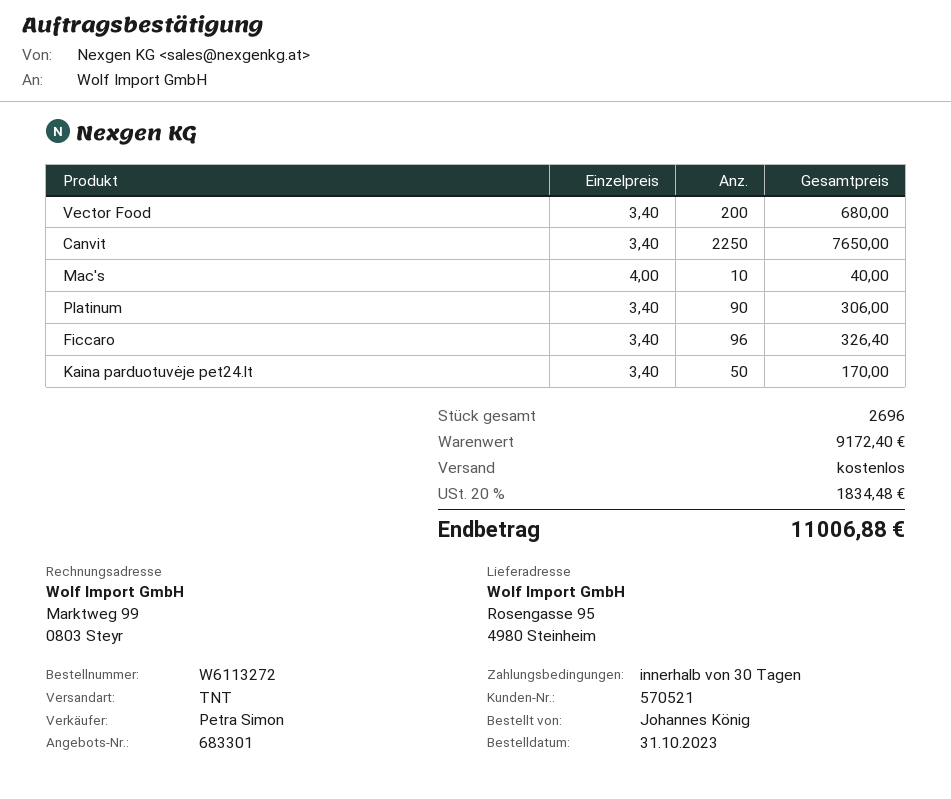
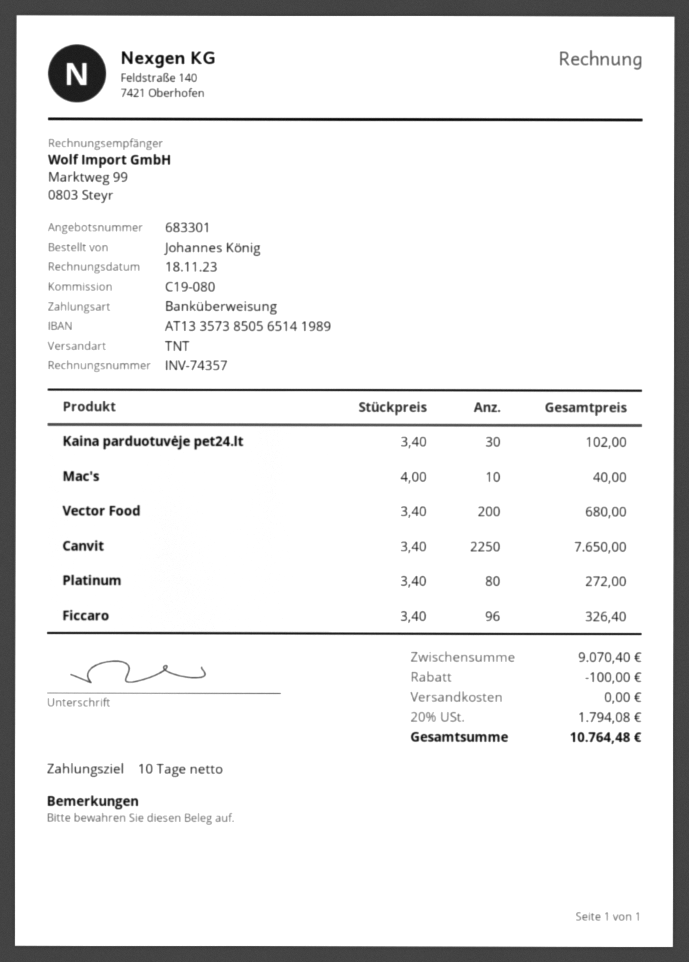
payment terms: 30 days -> 10 days
Platinum: 90 x 3.40 = 306.00 -> 80 x 3.40 = 272.00
Kaina parduotuvėje pet24.lt: 50 x 3.40 = 170.00 -> 30 x 3.40 = 102.00
subtotal: 9172.40 -> 9070.40
discount: none -> 100.00
tax: 20% = 1834.48 -> 20% = 1794.08
total: 11006.88 -> 10764.48

